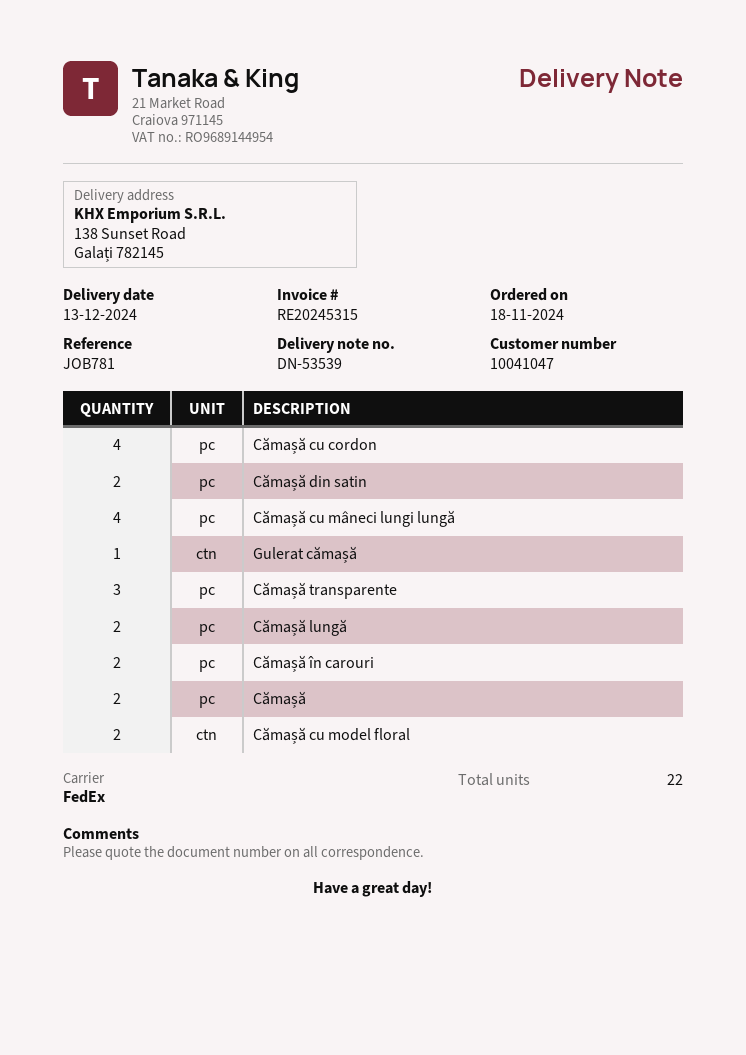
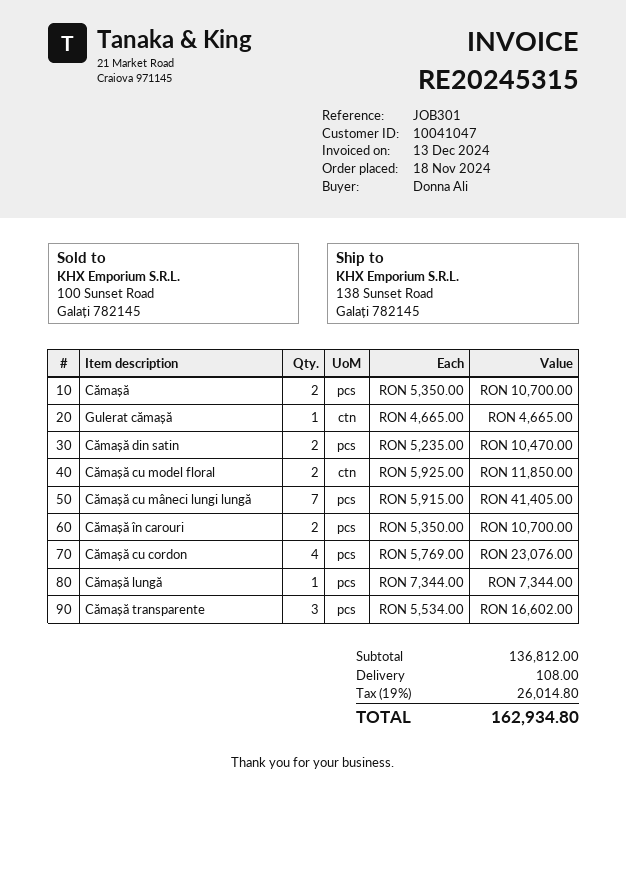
reference: JOB781 -> JOB301
Cămașă cu mâneci lungi lungă: 4 -> 7
Cămașă lungă: 2 -> 1

